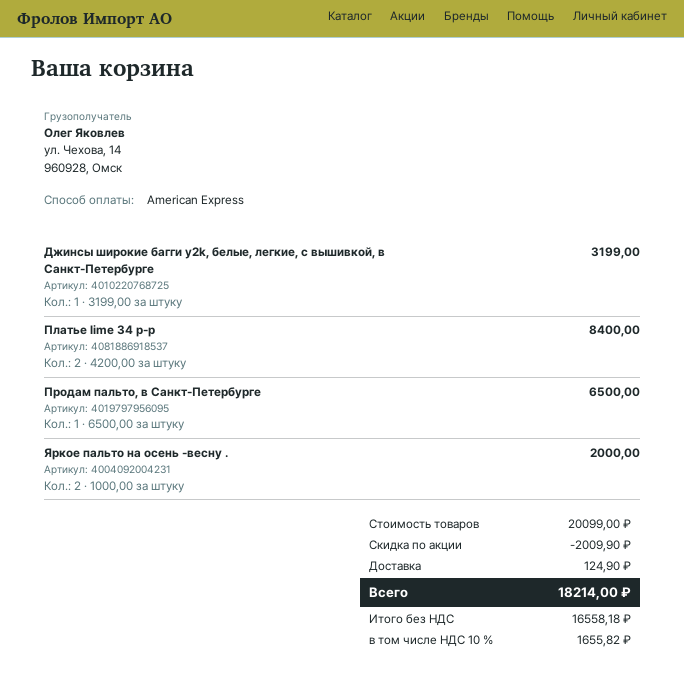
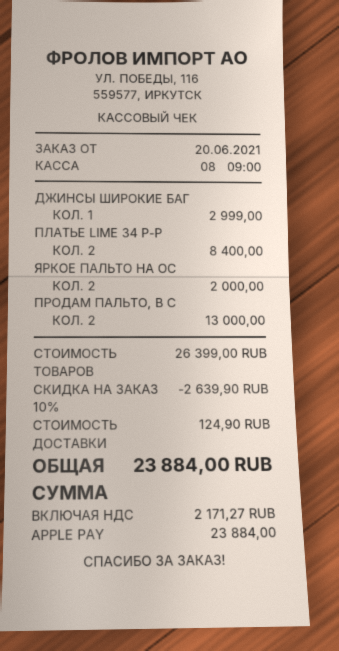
payment method: American Express -> Apple Pay
Джинсы широкие багги у2k, белые, легкие, с вышивкой, в Санкт-Петербурге: 1 for 3199.00 -> 1 for 2999.00
Продам пальто, в Санкт-Петербурге: 1 for 6500.00 -> 2 for 13000.00
subtotal: 20099.00 -> 26399.00
discount: 2009.90 -> 2639.90
tax: 1655.82 -> 2171.27
total: 18214.00 -> 23884.00

